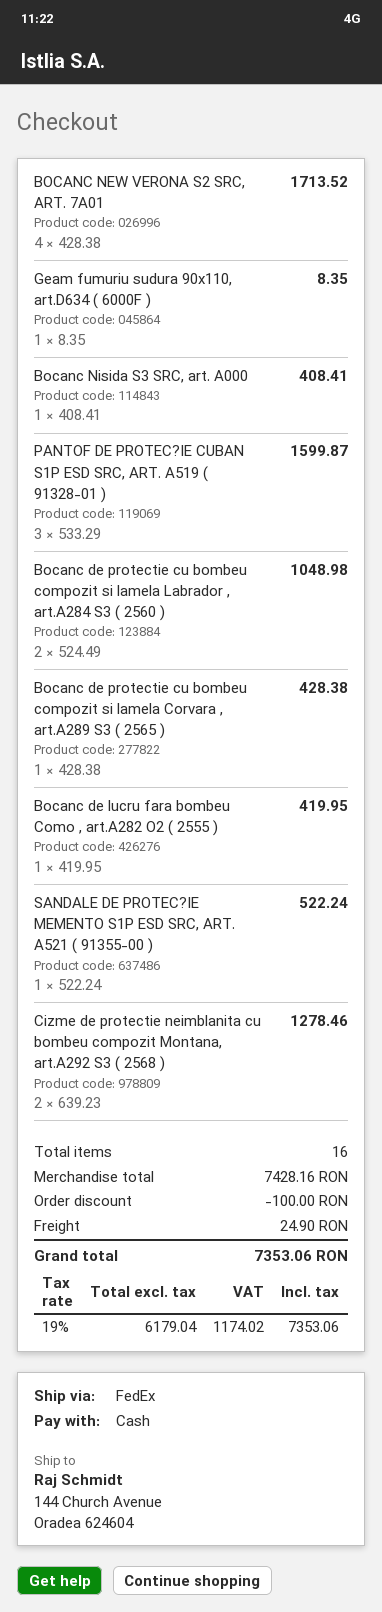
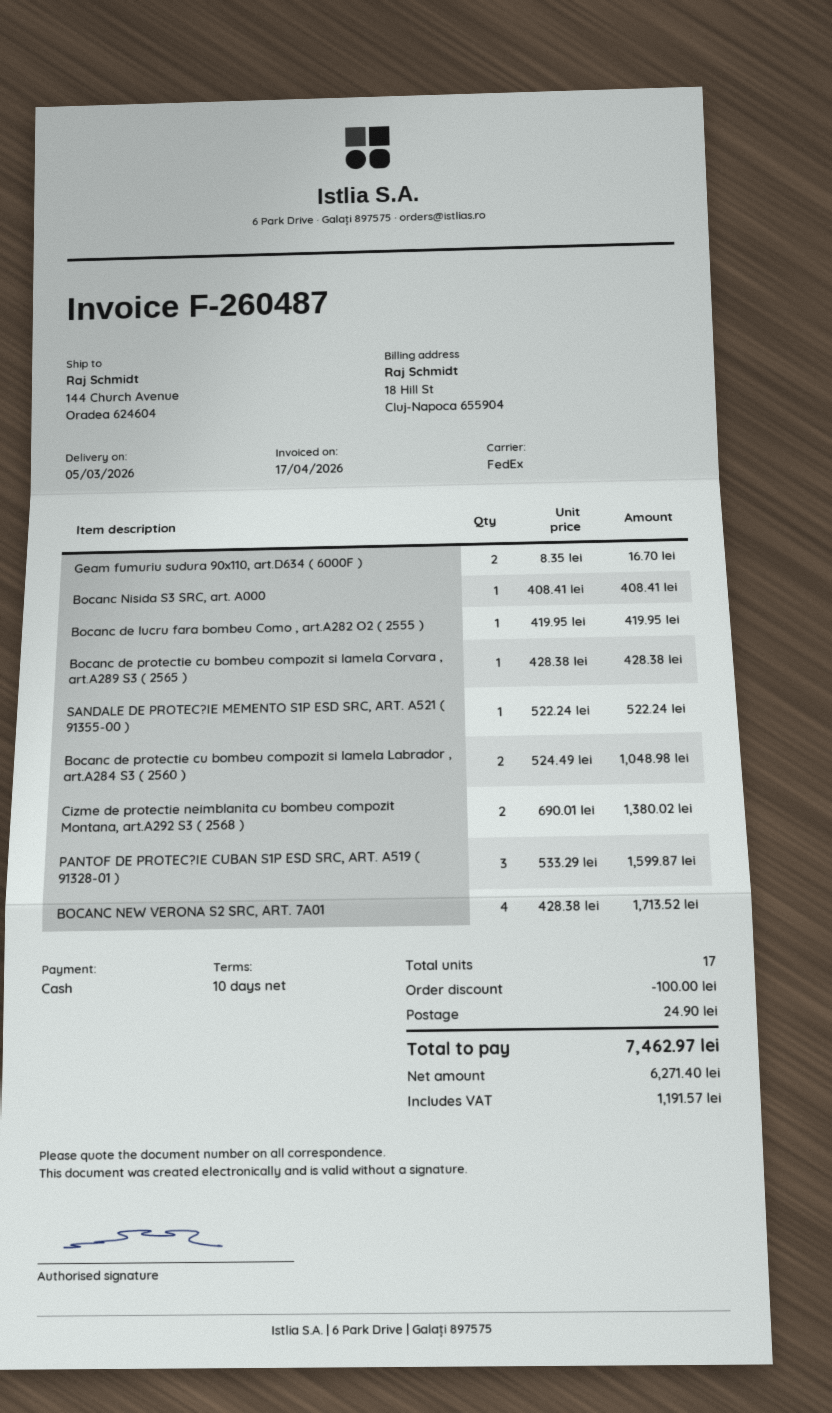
Geam fumuriu sudura 90x110, art.D634 ( 6000F ): 1 x 8.35 = 8.35 -> 2 x 8.35 = 16.70
Cizme de protectie neimblanita cu bombeu compozit Montana, art.A292 S3 ( 2568 ): 2 x 639.23 = 1278.46 -> 2 x 690.01 = 1380.02
total quantity: 16 -> 17
net: 6179.04 -> 6271.40
tax: 1174.02 -> 1191.57
total: 7353.06 -> 7462.97

